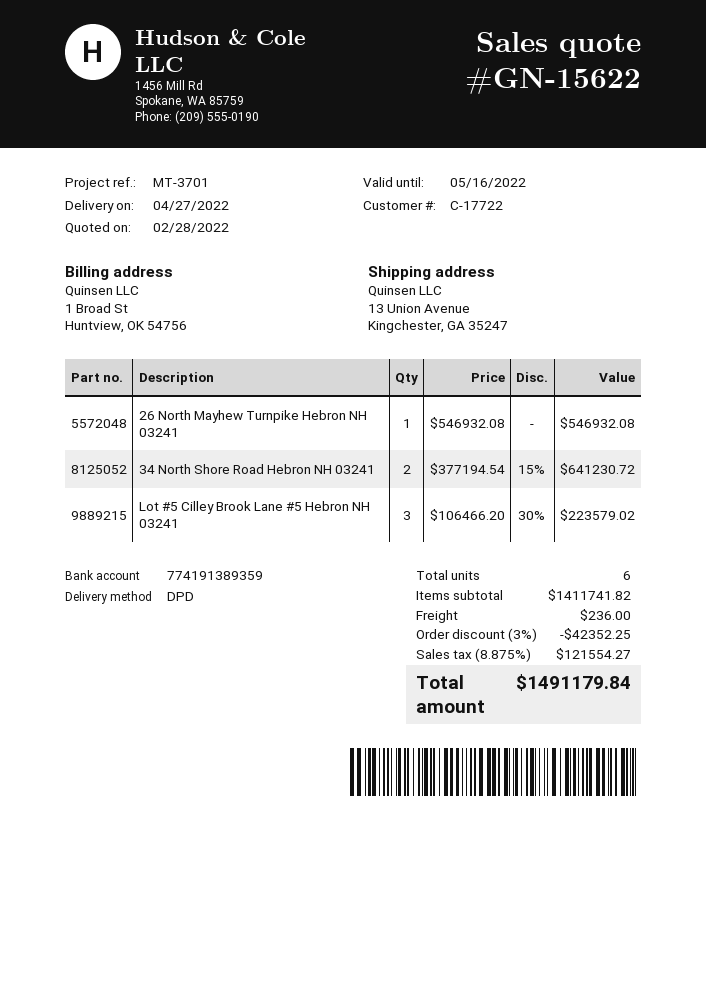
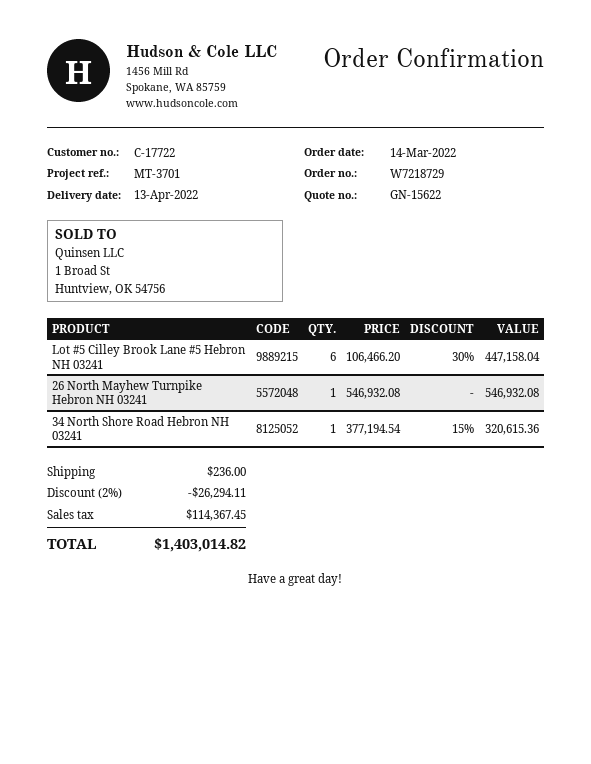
delivery date: 2022-04-27 -> 2022-04-13
34 North Shore Road Hebron NH 03241: 2 x 377194.54 - 15% = 641230.72 -> 1 x 377194.54 - 15% = 320615.36
Lot #5 Cilley Brook Lane #5 Hebron NH 03241: 3 x 106466.20 - 30% = 223579.02 -> 6 x 106466.20 - 30% = 447158.04
discount: 3% = 42352.25 -> 2% = 26294.11
tax: 121554.27 -> 114367.45
total: 1491179.84 -> 1403014.82

